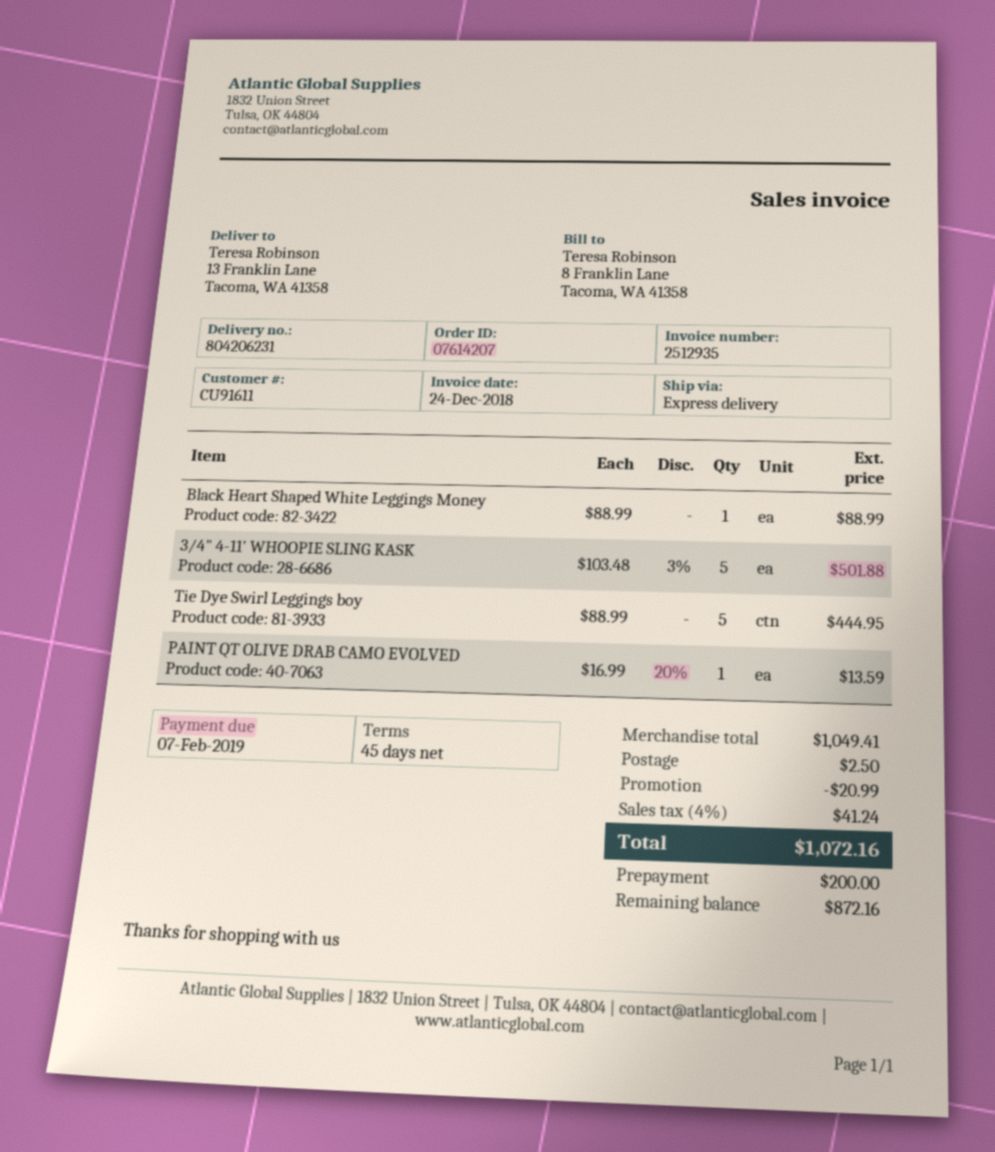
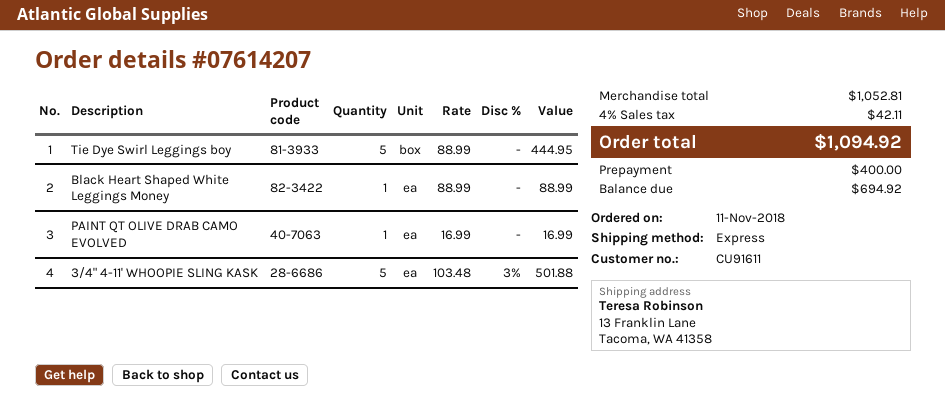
PAINT QT OLIVE DRAB CAMO EVOLVED: 1 x 16.99 - 20% = 13.59 -> 1 x 16.99 = 16.99
subtotal: 1049.41 -> 1052.81
discount: 20.99 -> none
shipping: 2.50 -> none
tax: 4% = 41.24 -> 4% = 42.11
total: 1072.16 -> 1094.92
deposit: 200.00 -> 400.00
balance: 872.16 -> 694.92

